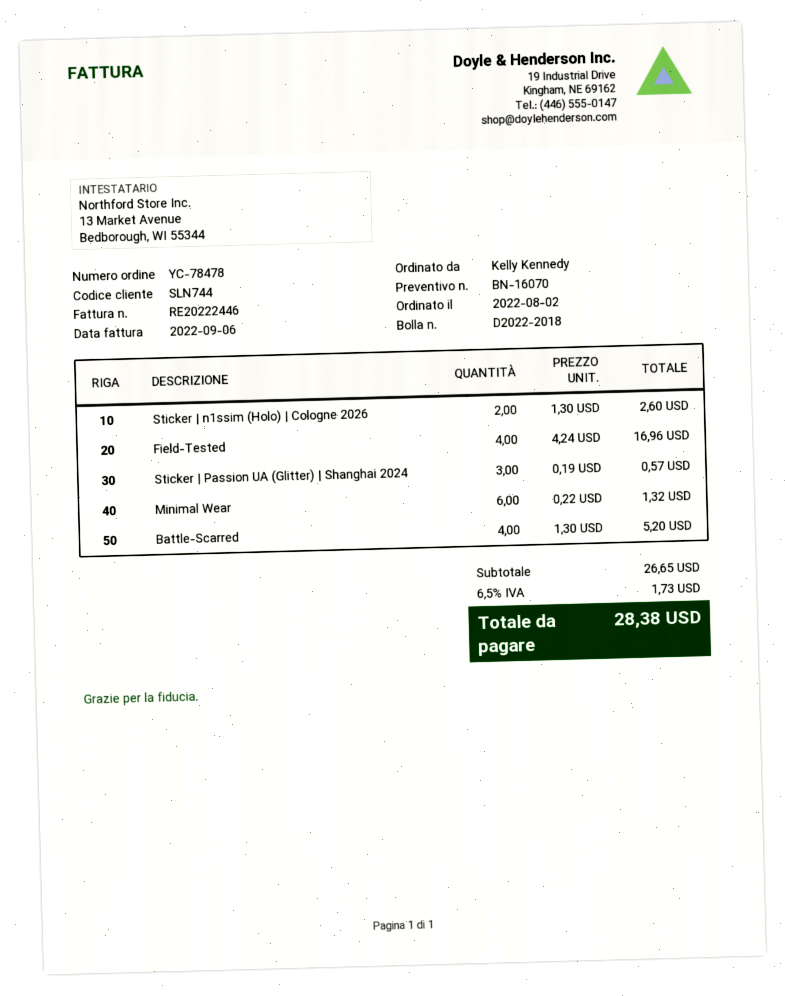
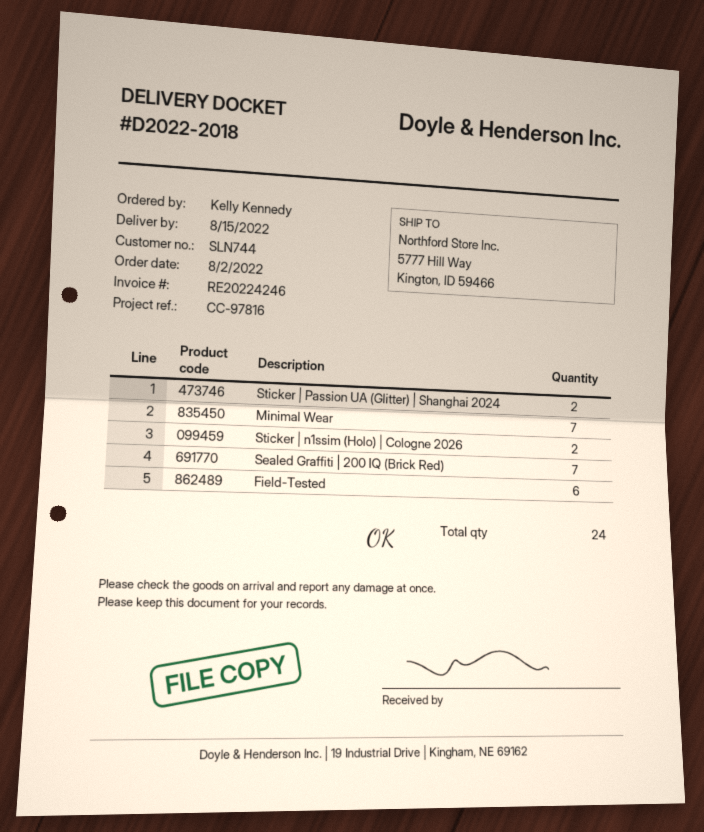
invoice number: RE20222446 -> RE20224246
Field-Tested: 4 -> 6
Sticker | Passion UA (Glitter) | Shanghai 2024: 3 -> 2
Minimal Wear: 6 -> 7
Battle-Scarred: 4 -> none
Sealed Graffiti | 200 IQ (Brick Red): none -> 7

